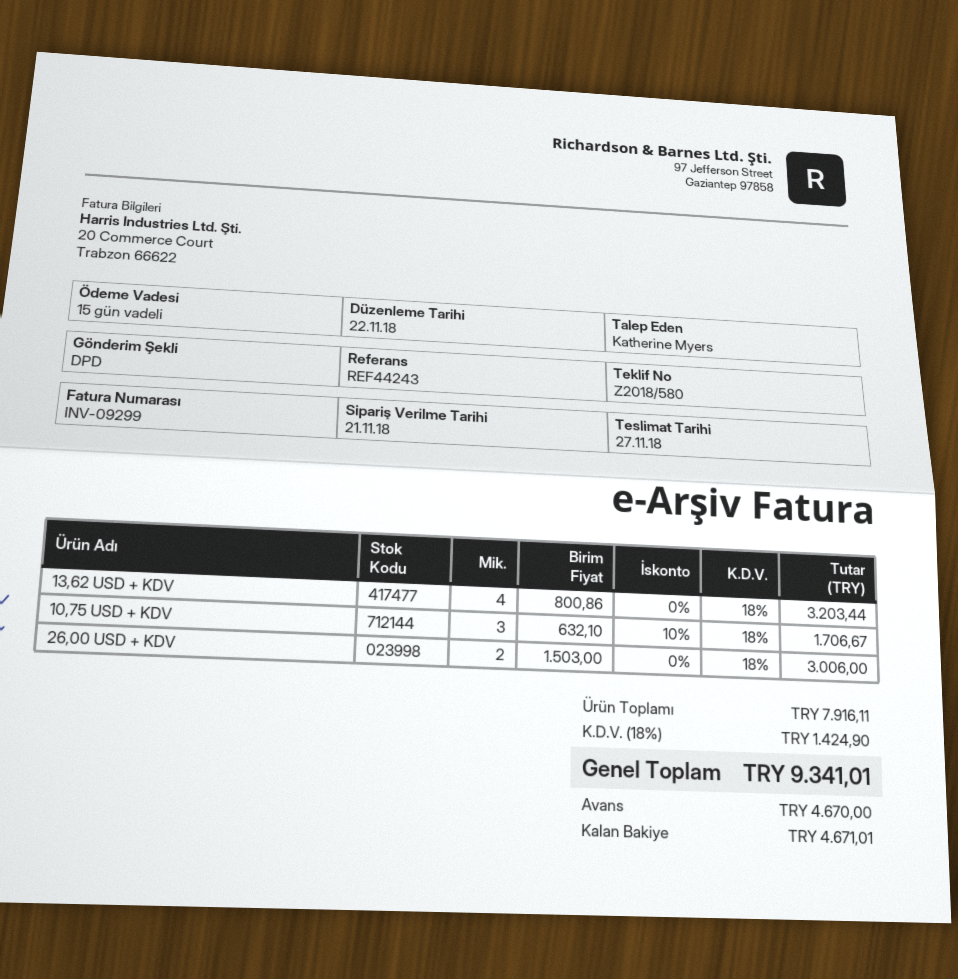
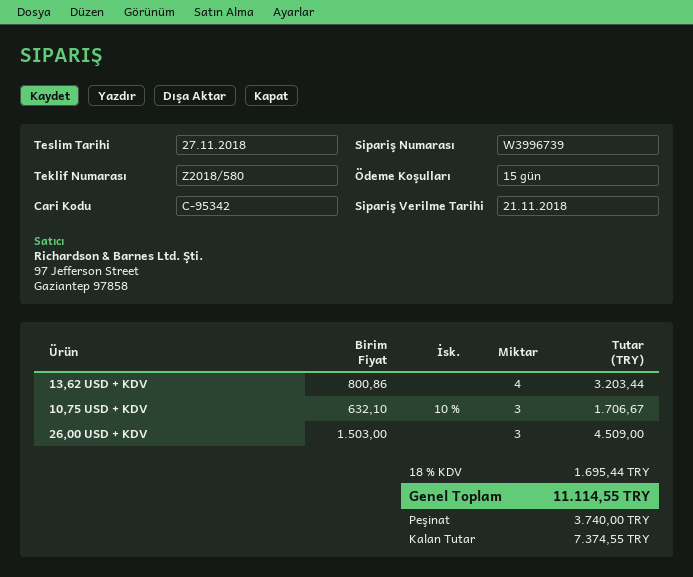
26,00 USD + KDV: 2 x 1503.00 = 3006.00 -> 3 x 1503.00 = 4509.00
tax: 18% = 1424.90 -> 18% = 1695.44
total: 9341.01 -> 11114.55
deposit: 4670.00 -> 3740.00
balance: 4671.01 -> 7374.55

